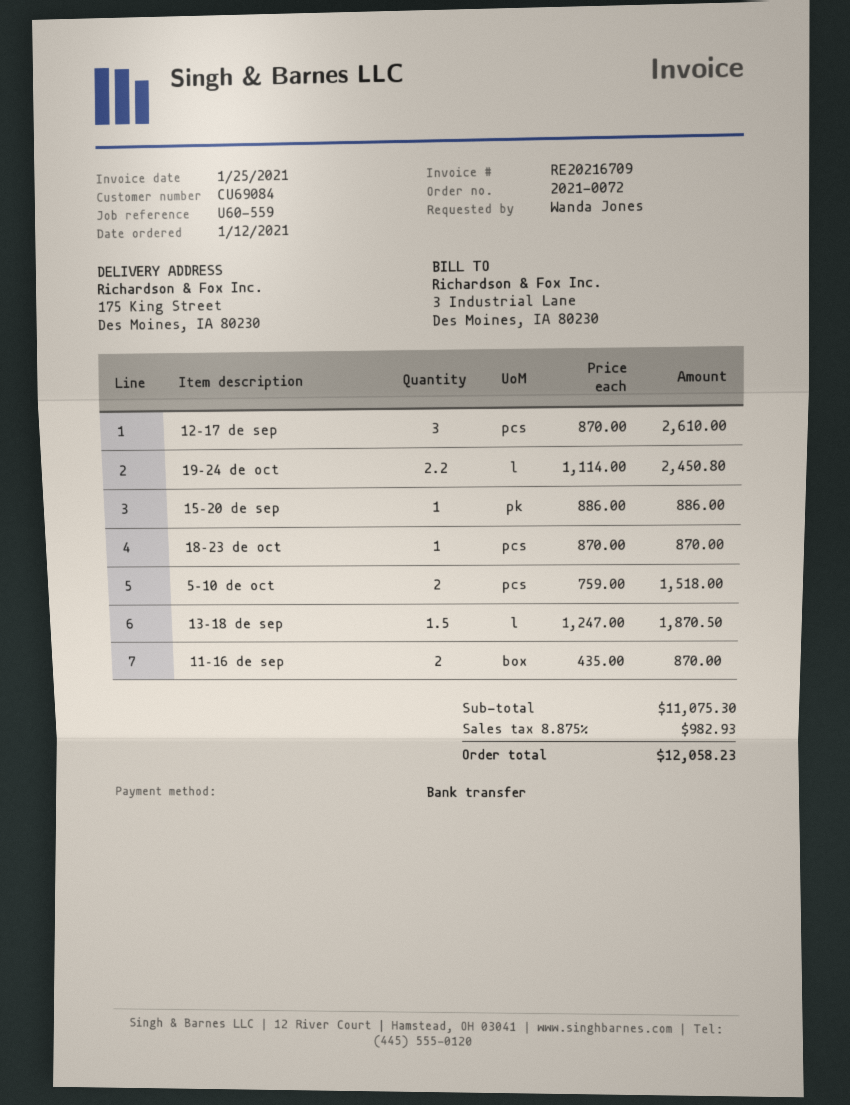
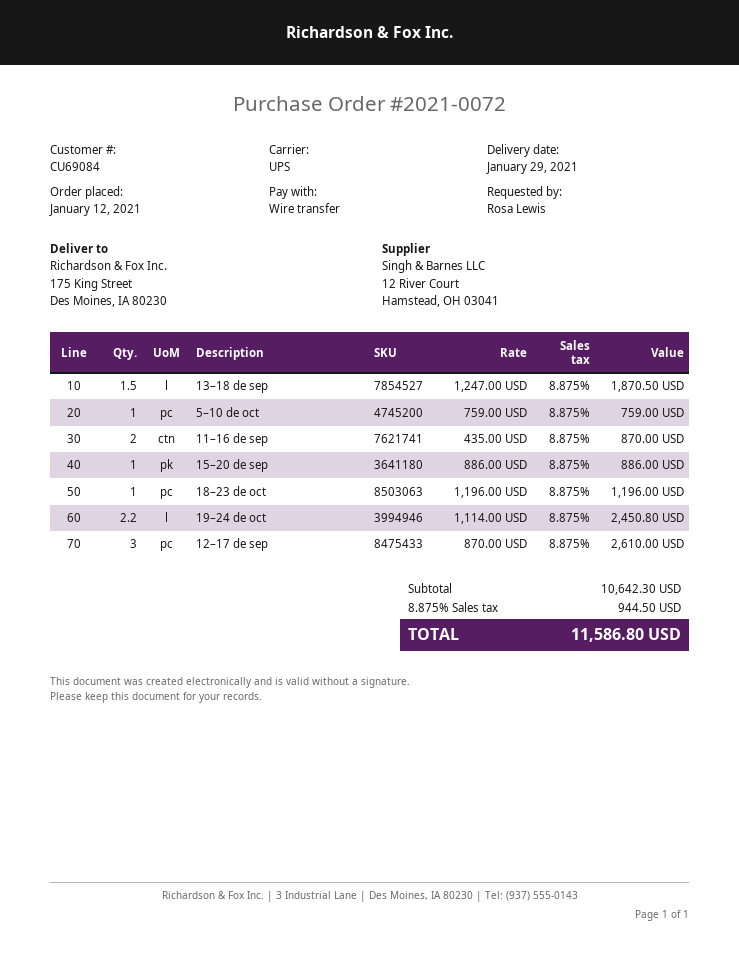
ordered by: Wanda Jones -> Rosa Lewis
18–23 de oct: 1 x 870.00 = 870.00 -> 1 x 1196.00 = 1196.00
5–10 de oct: 2 x 759.00 = 1518.00 -> 1 x 759.00 = 759.00
subtotal: 11075.30 -> 10642.30
tax: 8.875% = 982.93 -> 8.875% = 944.50
total: 12058.23 -> 11586.80

